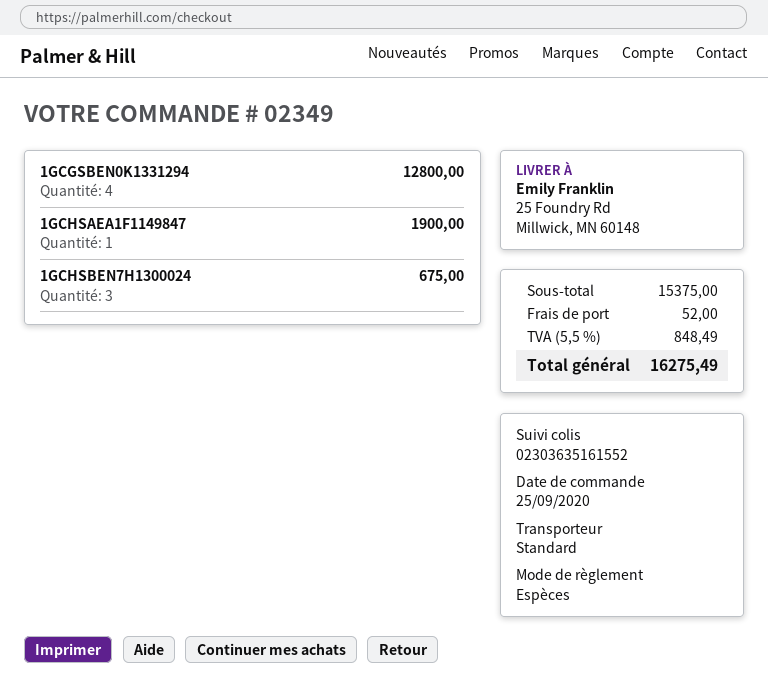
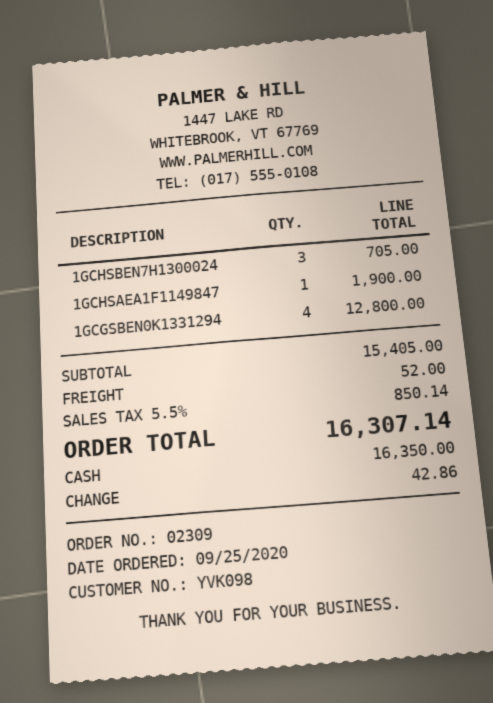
order number: 02349 -> 02309
1GCHSBEN7H1300024: 3 for 675.00 -> 3 for 705.00
subtotal: 15375.00 -> 15405.00
tax: 5.5% = 848.49 -> 5.5% = 850.14
total: 16275.49 -> 16307.14

